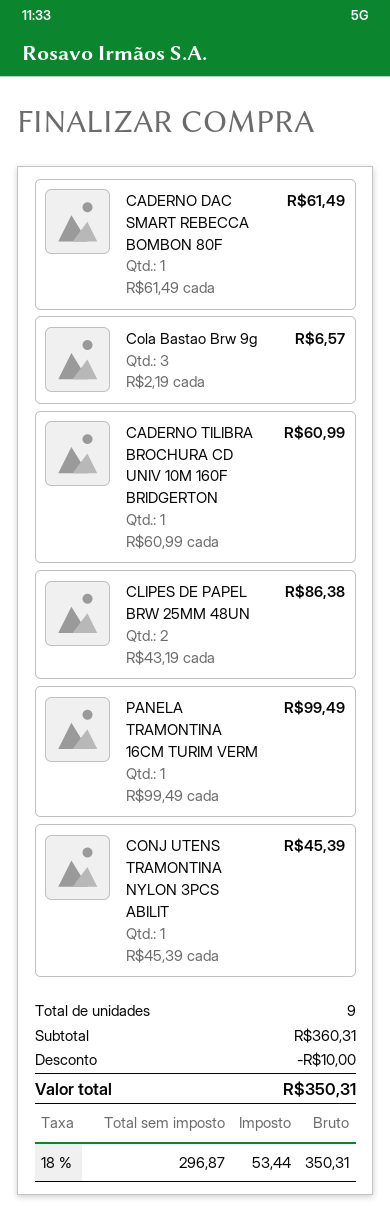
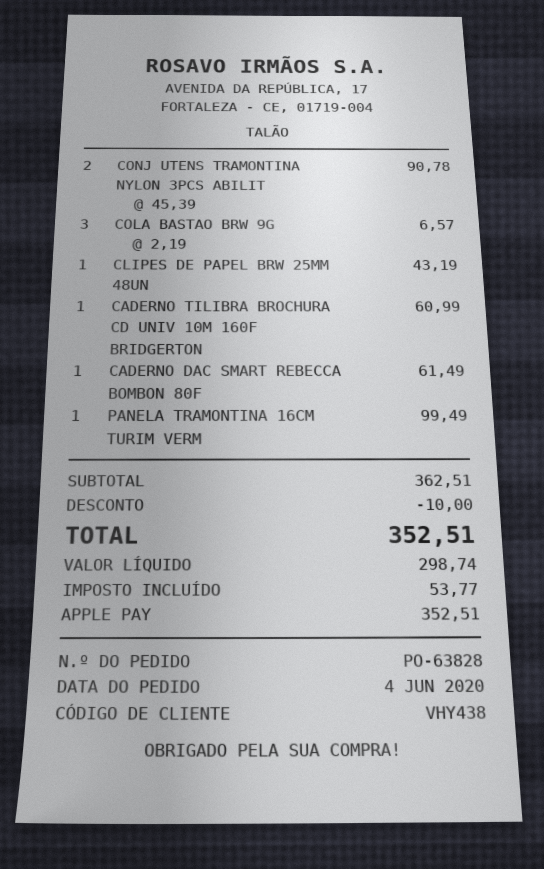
CLIPES DE PAPEL BRW 25MM 48UN: 2 x 43.19 = 86.38 -> 1 x 43.19 = 43.19
CONJ UTENS TRAMONTINA NYLON 3PCS ABILIT: 1 x 45.39 = 45.39 -> 2 x 45.39 = 90.78
subtotal: 360.31 -> 362.51
net: 296.87 -> 298.74
tax: 53.44 -> 53.77
total: 350.31 -> 352.51

